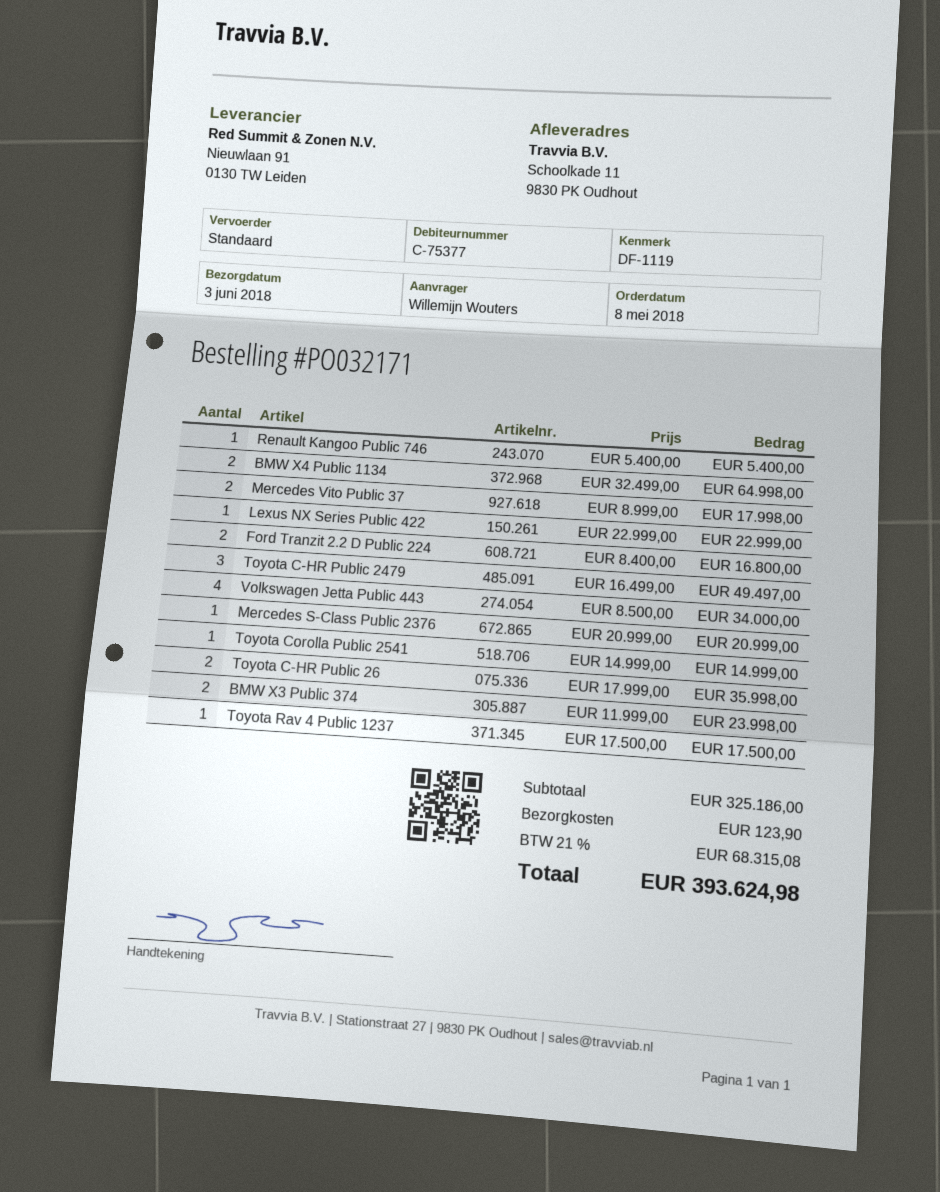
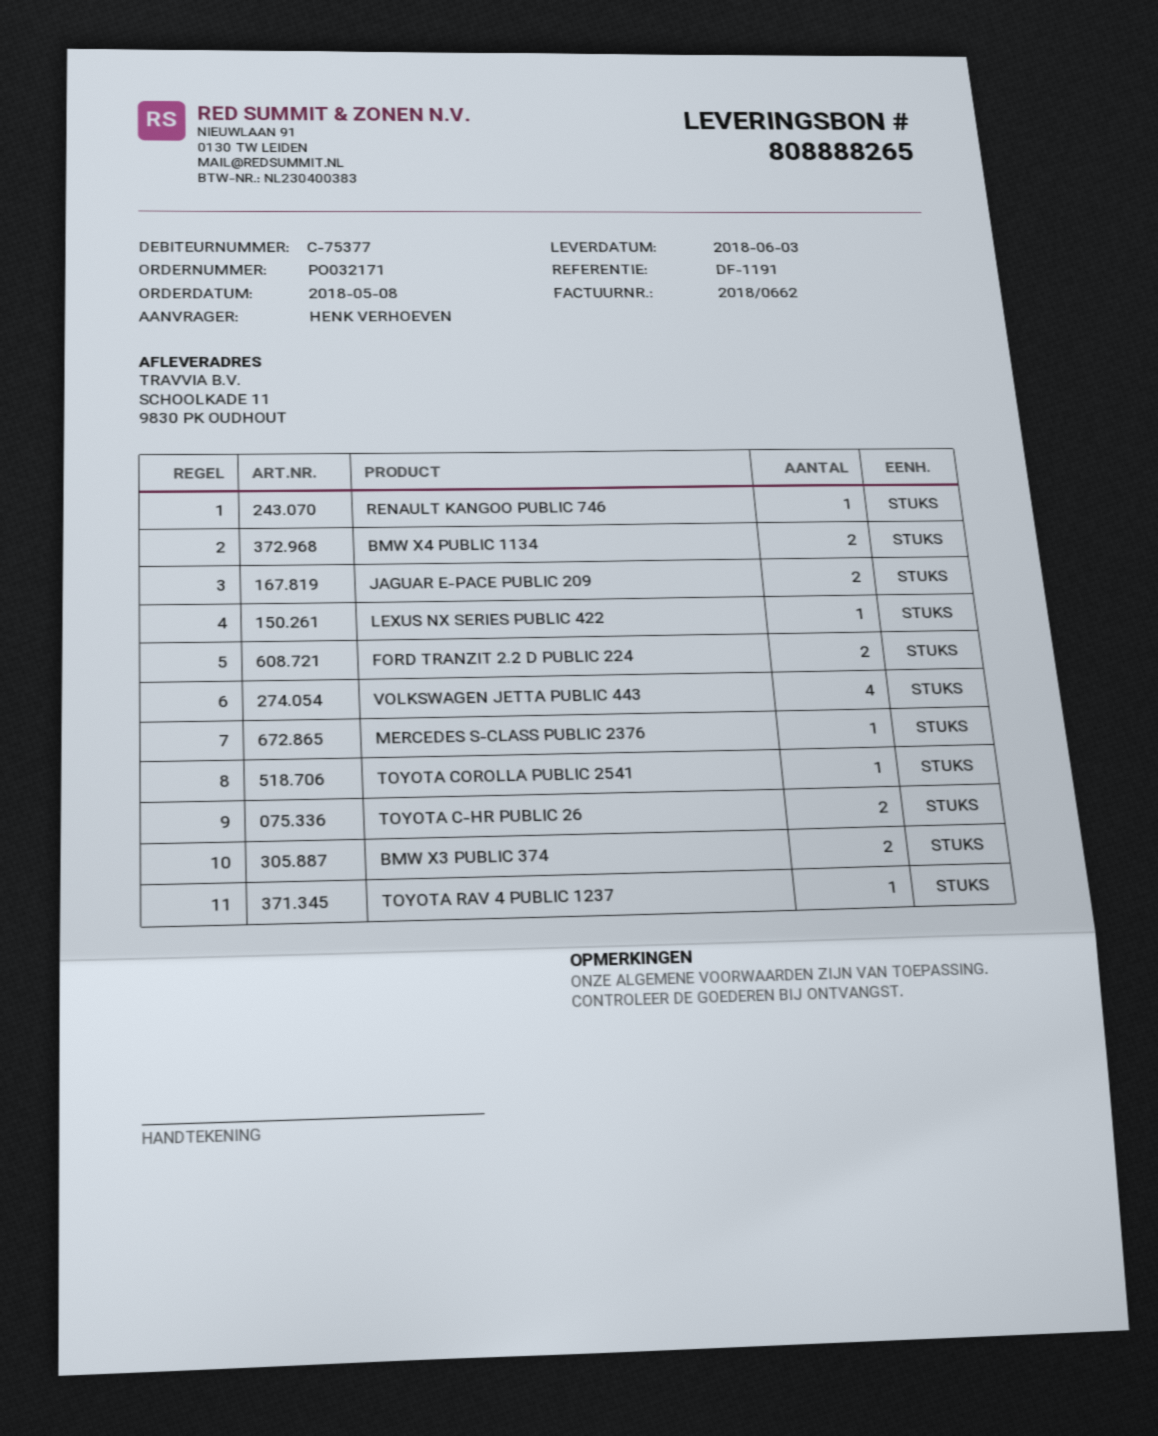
reference: DF-1119 -> DF-1191
ordered by: Willemijn Wouters -> HENK VERHOEVEN
Mercedes Vito Public 37: 2 -> none
Toyota C-HR Public 2479: 3 -> none
JAGUAR E-PACE PUBLIC 209: none -> 2

